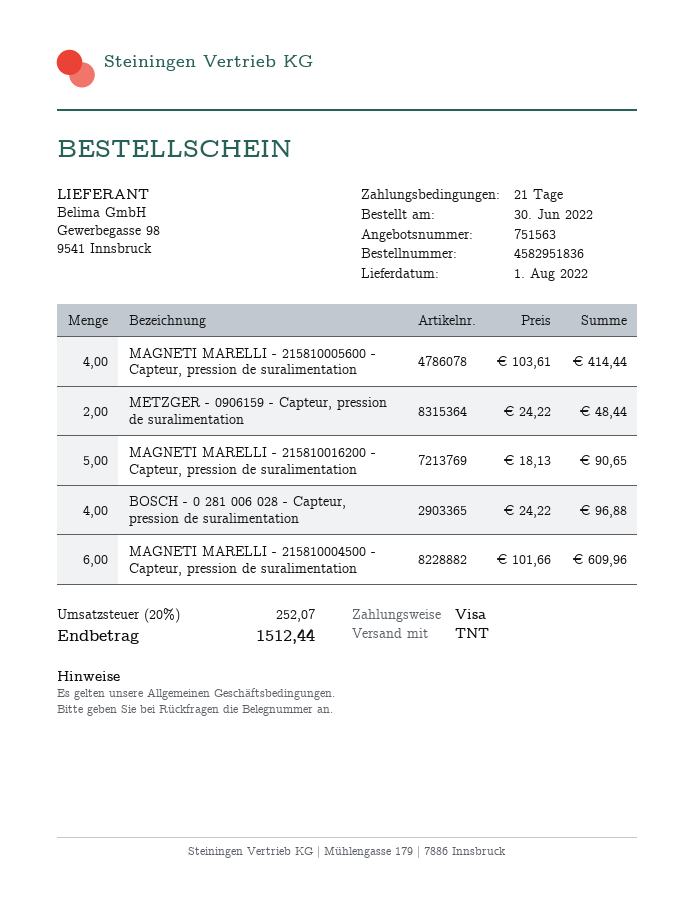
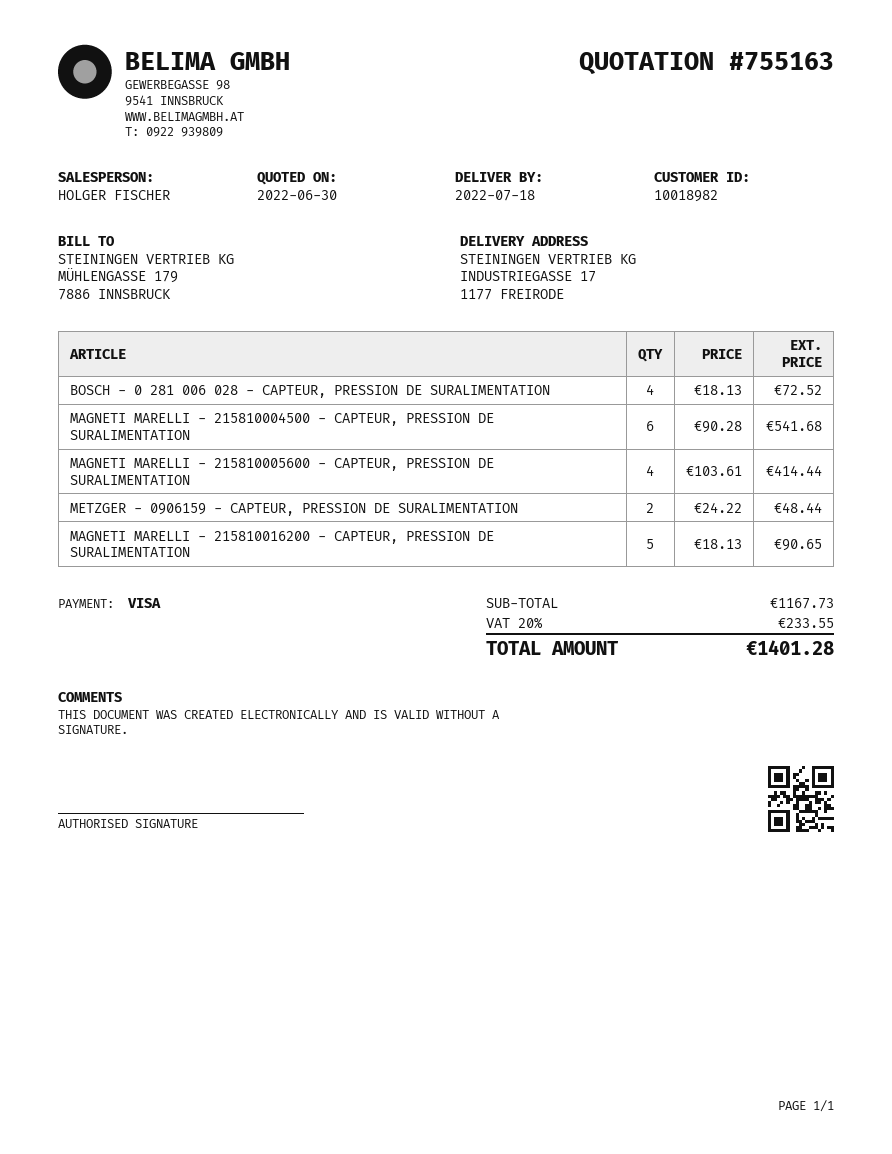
quote number: 751563 -> 755163
delivery date: 2022-08-01 -> 2022-07-18
BOSCH - 0 281 006 028 - Capteur, pression de suralimentation: 4 x 24.22 = 96.88 -> 4 x 18.13 = 72.52
MAGNETI MARELLI - 215810004500 - Capteur, pression de suralimentation: 6 x 101.66 = 609.96 -> 6 x 90.28 = 541.68
tax: 20% = 252.07 -> 20% = 233.55
total: 1512.44 -> 1401.28

